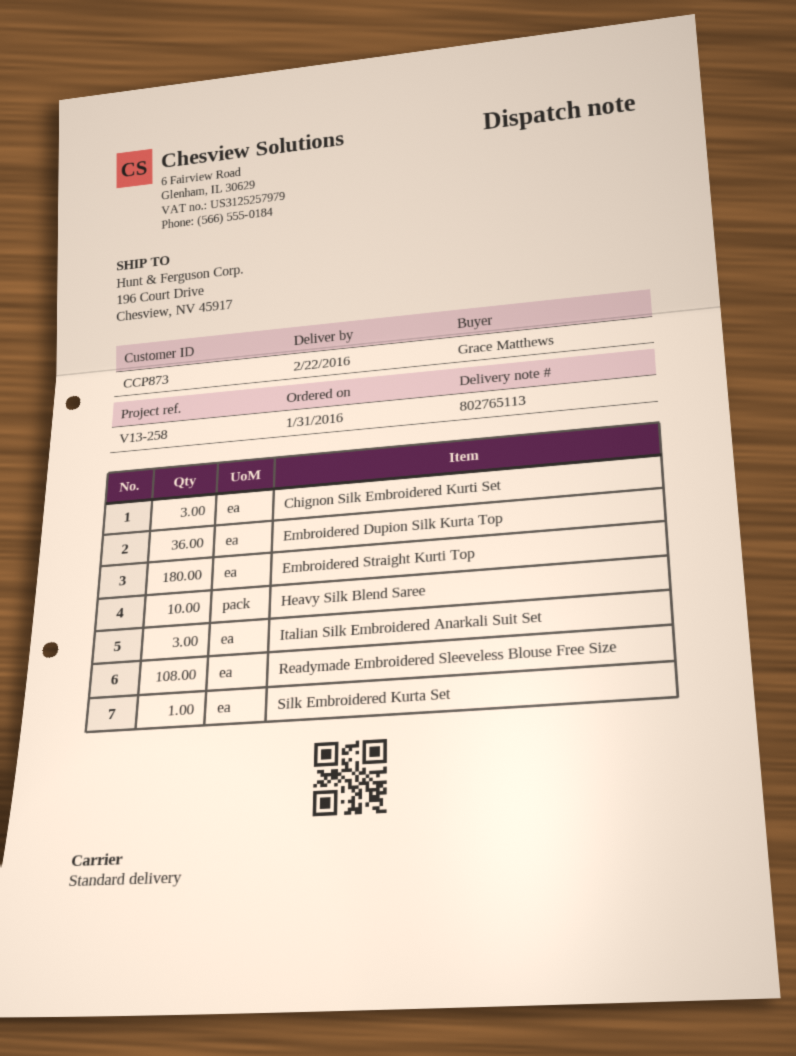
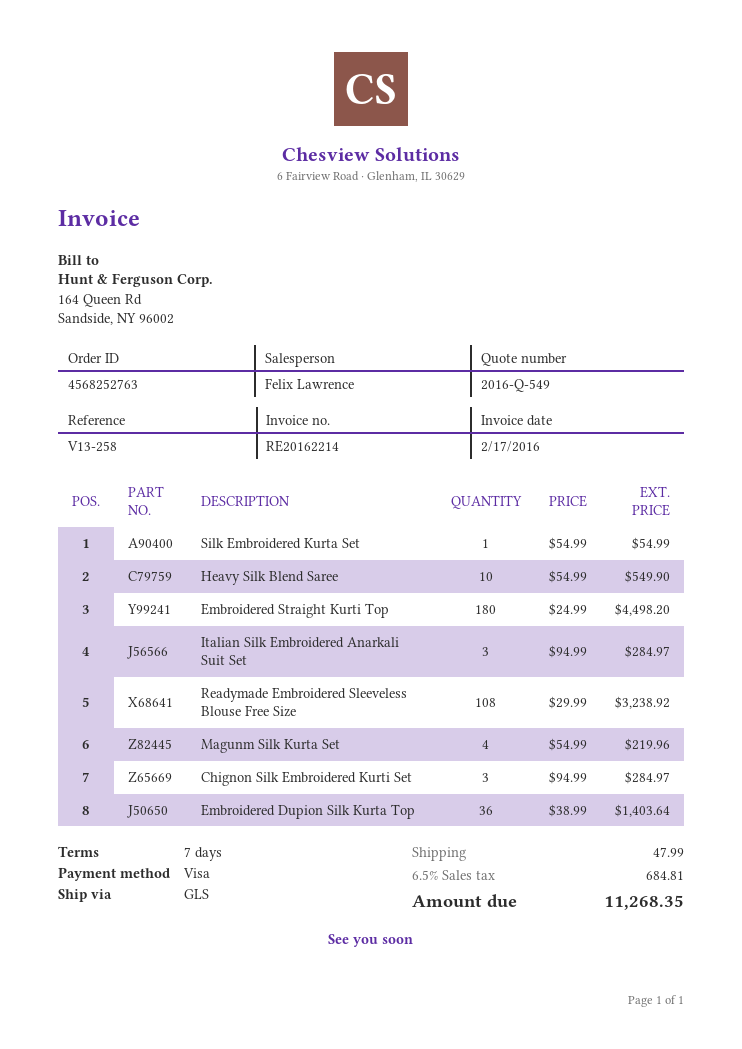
shipping method: standard -> GLS
Magunm Silk Kurta Set: none -> 4

